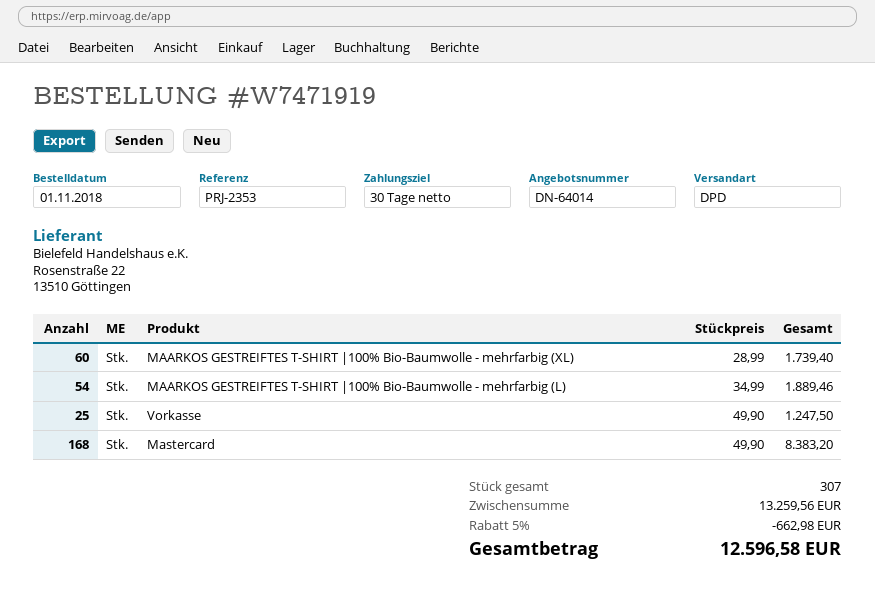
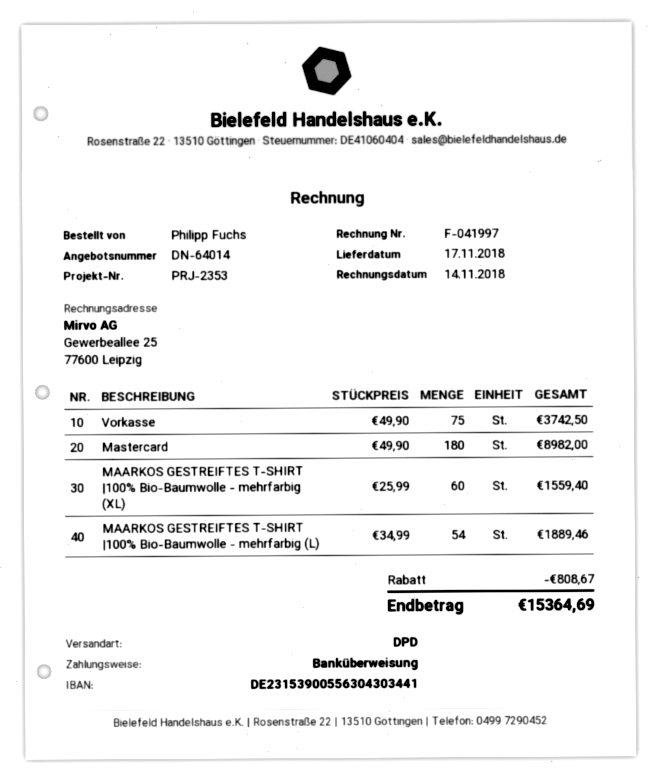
MAARKOS GESTREIFTES T-SHIRT |100% Bio-Baumwolle - mehrfarbig (XL): 60 x 28.99 = 1739.40 -> 60 x 25.99 = 1559.40
Vorkasse: 25 x 49.90 = 1247.50 -> 75 x 49.90 = 3742.50
Mastercard: 168 x 49.90 = 8383.20 -> 180 x 49.90 = 8982.00
discount: 662.98 -> 808.67
total: 12596.58 -> 15364.69

